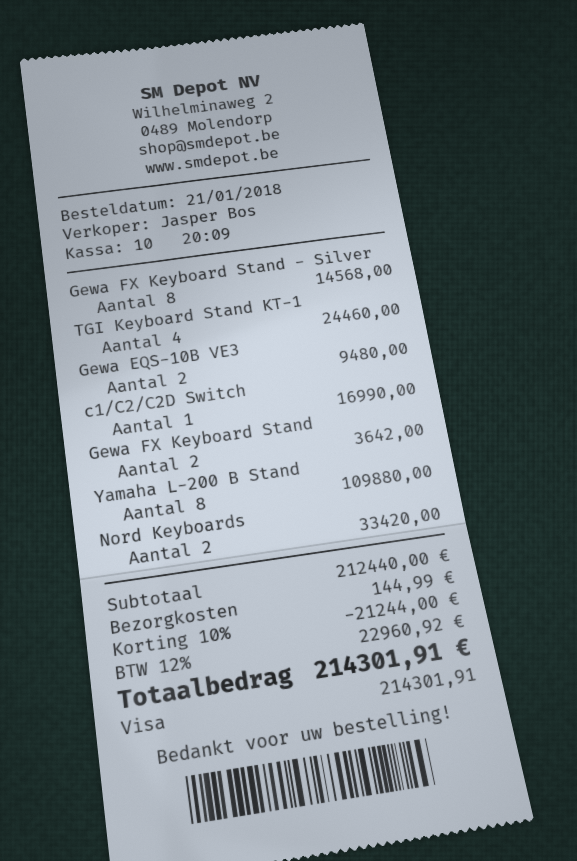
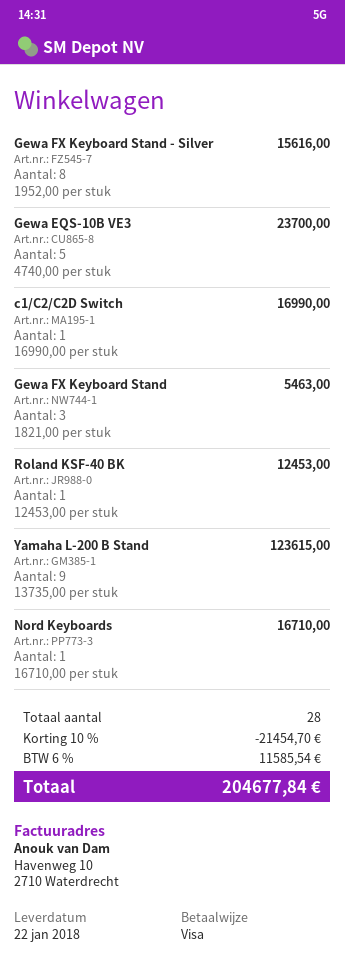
Gewa FX Keyboard Stand - Silver: 8 for 14568.00 -> 8 for 15616.00
TGI Keyboard Stand KT-1: 4 for 24460.00 -> none
Gewa EQS-10B VE3: 2 for 9480.00 -> 5 for 23700.00
Gewa FX Keyboard Stand: 2 for 3642.00 -> 3 for 5463.00
Yamaha L-200 B Stand: 8 for 109880.00 -> 9 for 123615.00
Nord Keyboards: 2 for 33420.00 -> 1 for 16710.00
Roland KSF-40 BK: none -> 1 for 12453.00
discount: 10% = 21244.00 -> 10% = 21454.70
shipping: 144.99 -> none
tax: 12% = 22960.92 -> 6% = 11585.54
total: 214301.91 -> 204677.84

